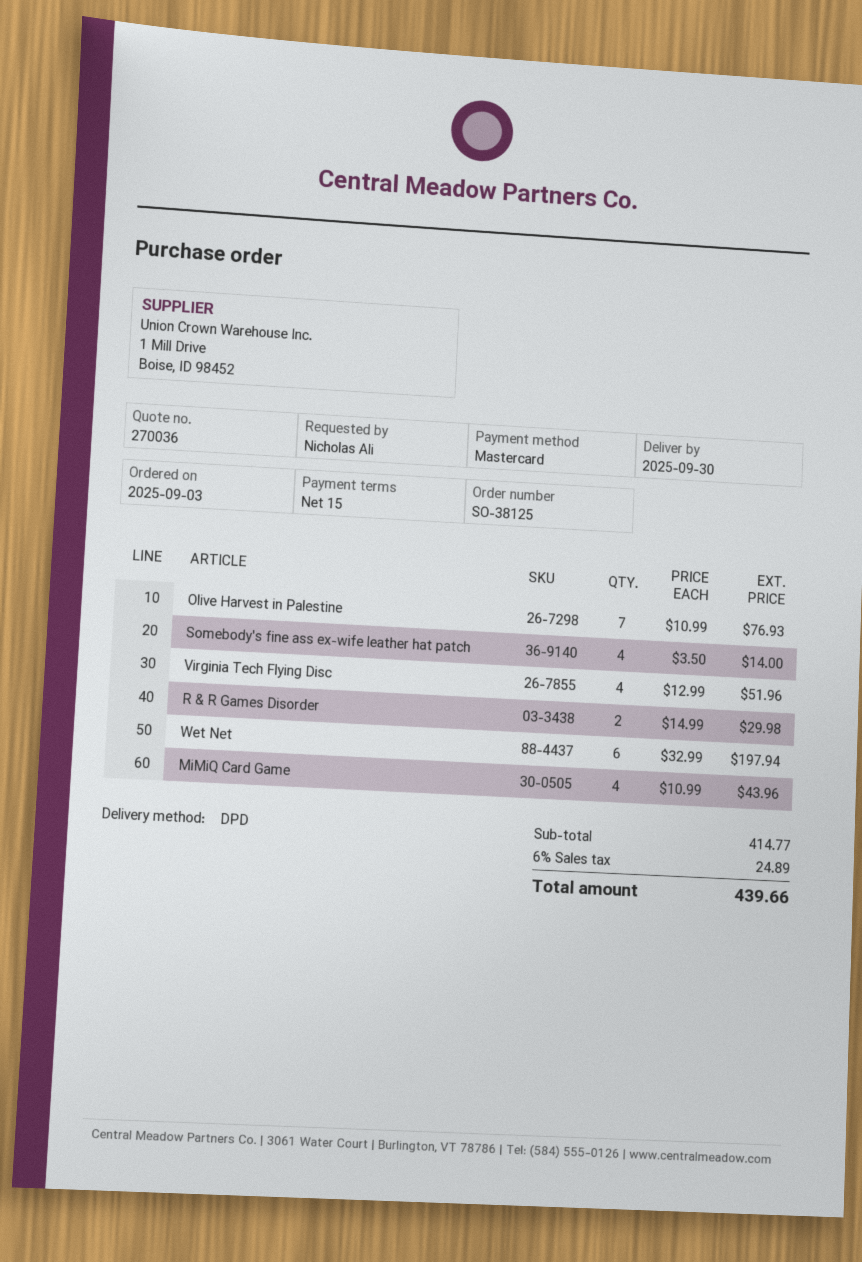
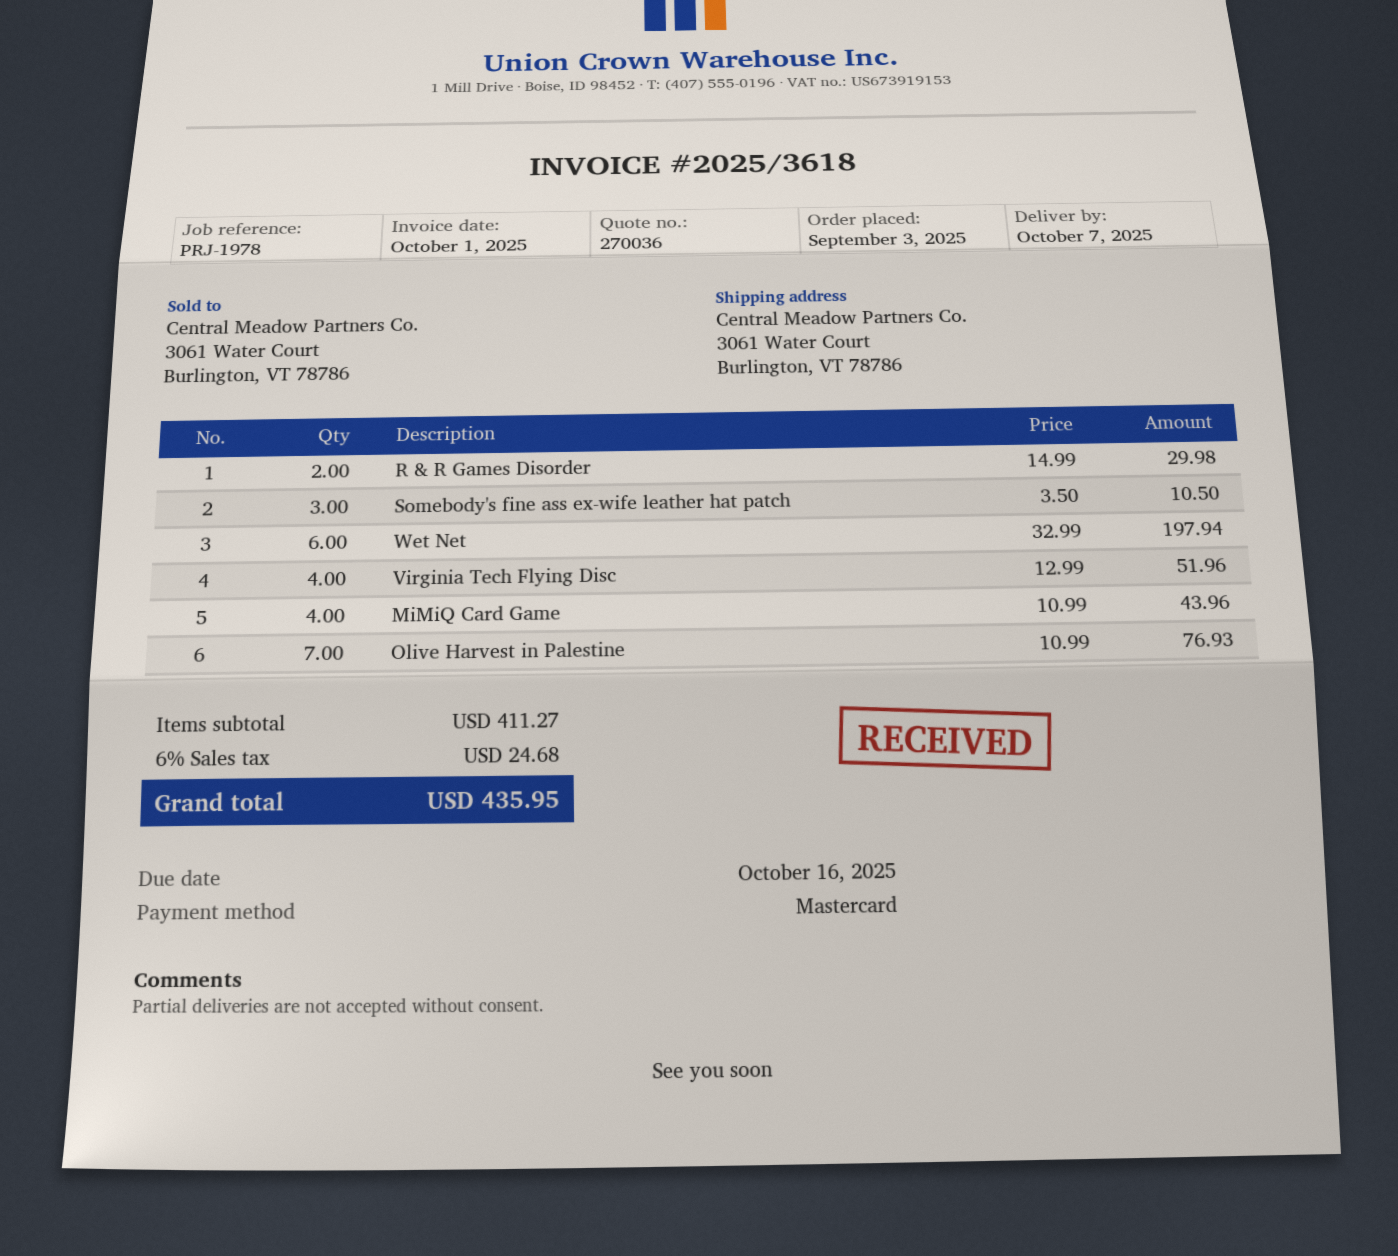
delivery date: 2025-09-30 -> 2025-10-07
Somebody's fine ass ex-wife leather hat patch: 4 x 3.50 = 14.00 -> 3 x 3.50 = 10.50
subtotal: 414.77 -> 411.27
tax: 6% = 24.89 -> 6% = 24.68
total: 439.66 -> 435.95

